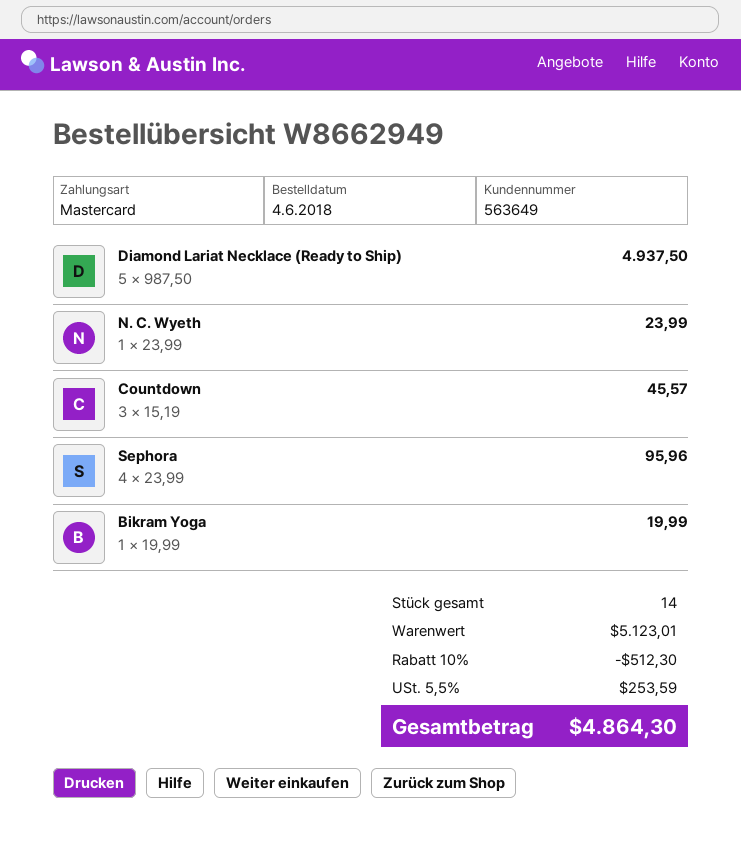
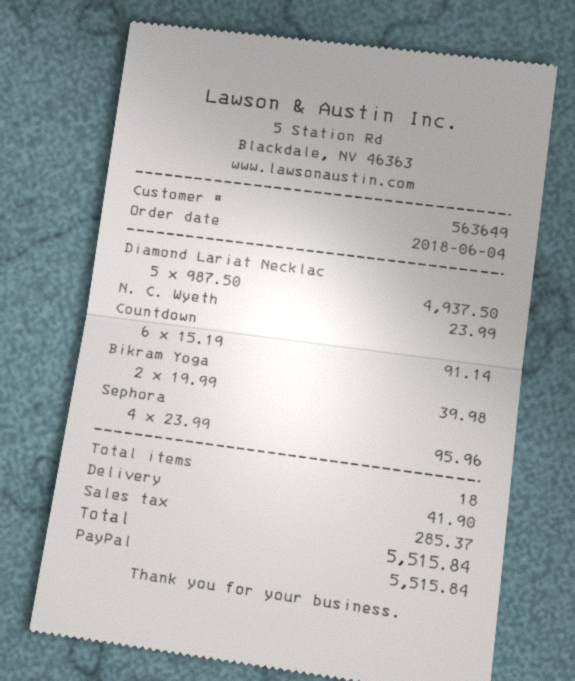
payment method: Mastercard -> PayPal
Countdown: 3 x 15.19 = 45.57 -> 6 x 15.19 = 91.14
Bikram Yoga: 1 x 19.99 = 19.99 -> 2 x 19.99 = 39.98
total quantity: 14 -> 18
discount: 10% = 512.30 -> none
shipping: none -> 41.90
tax: 253.59 -> 285.37
total: 4864.30 -> 5515.84

